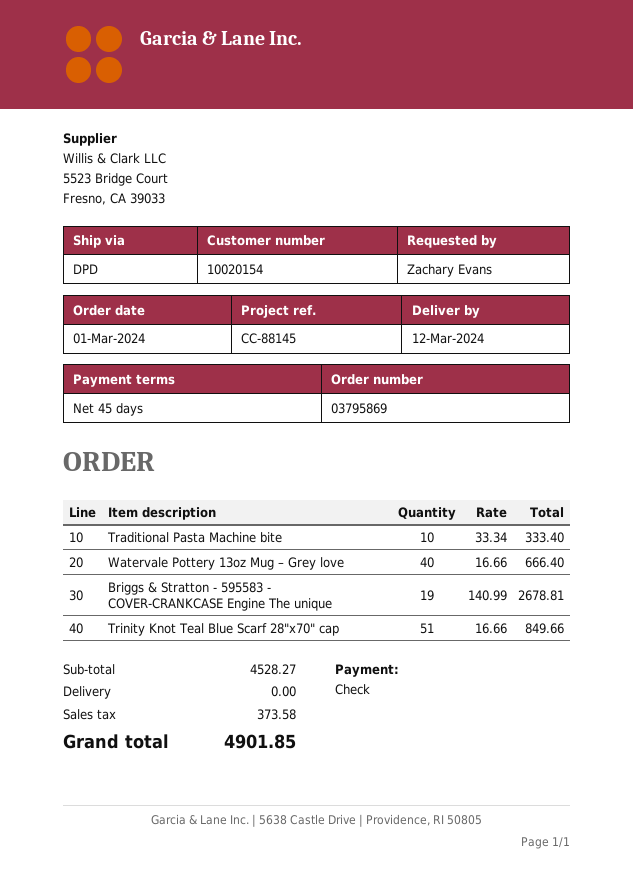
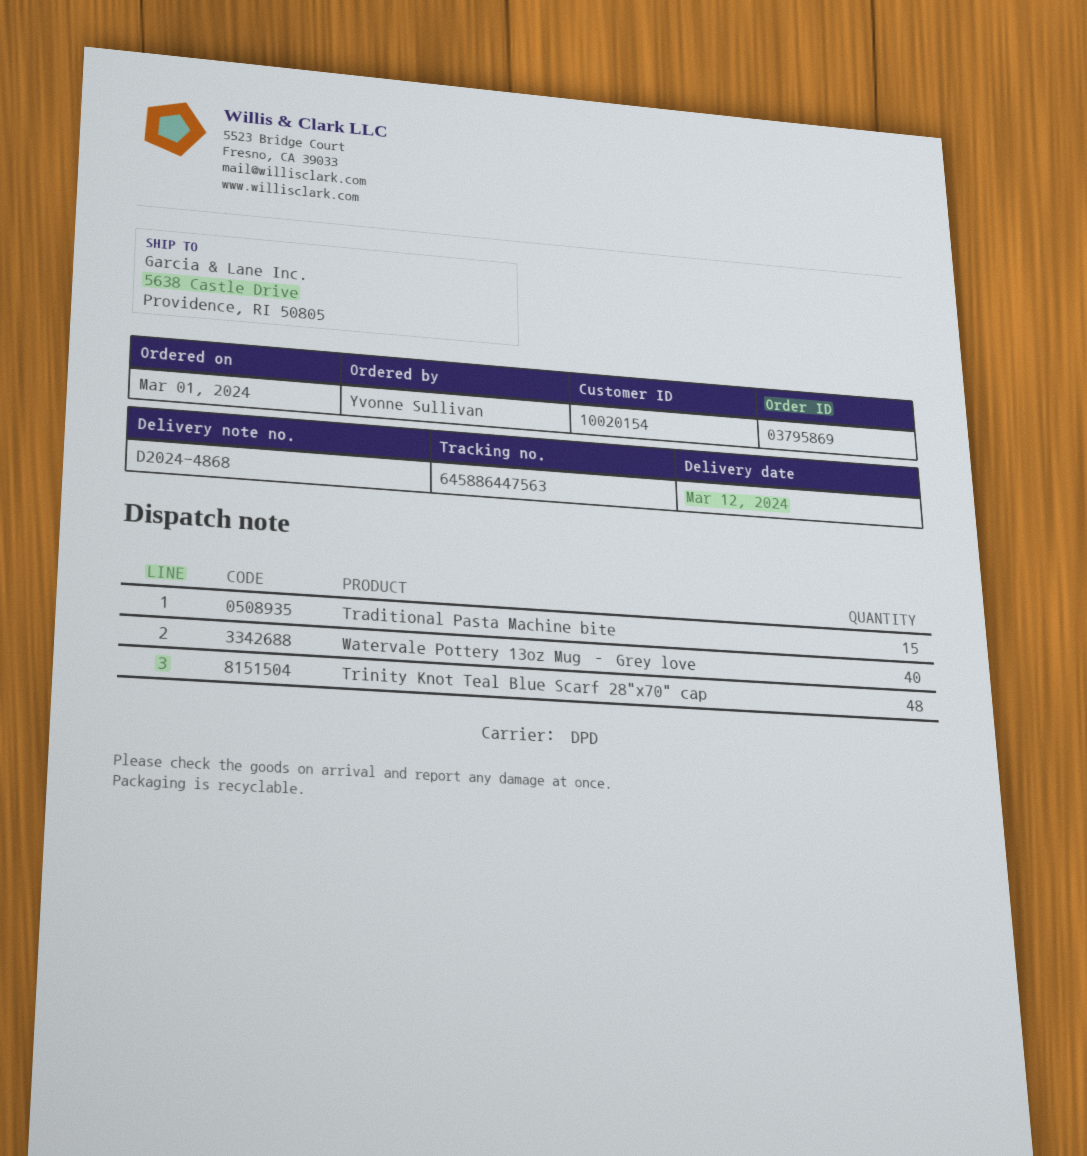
ordered by: Zachary Evans -> Yvonne Sullivan
Traditional Pasta Machine bite: 10 -> 15
Briggs & Stratton - 595583 - COVER-CRANKCASE Engine The unique: 19 -> none
Trinity Knot Teal Blue Scarf 28"x70" cap: 51 -> 48

